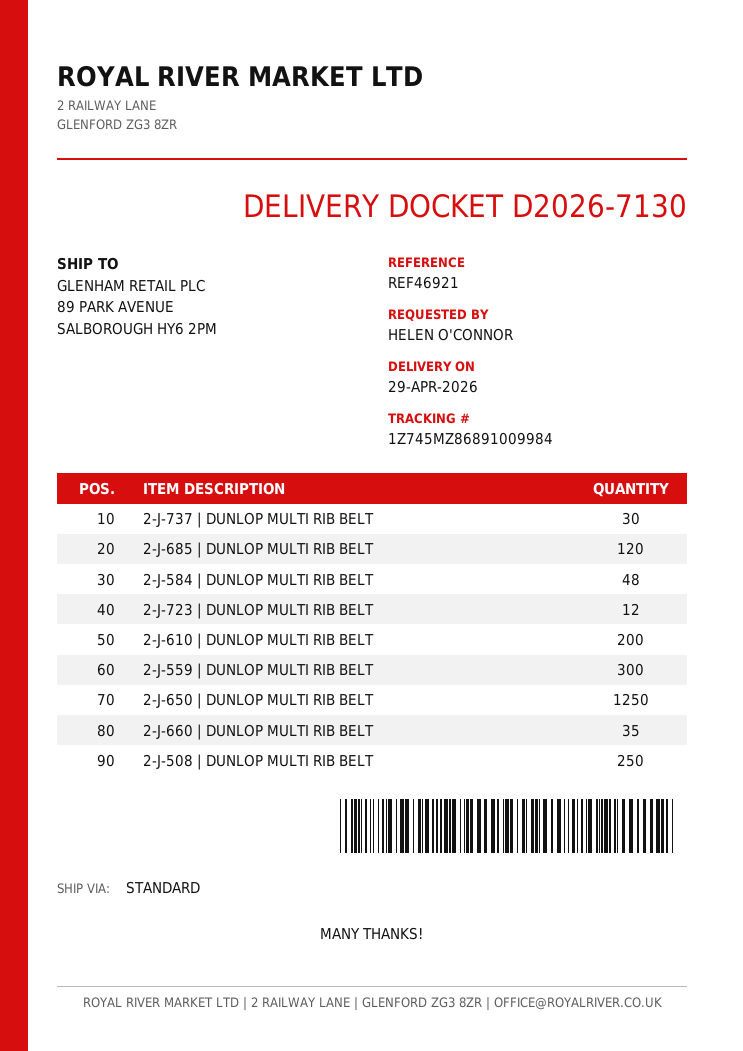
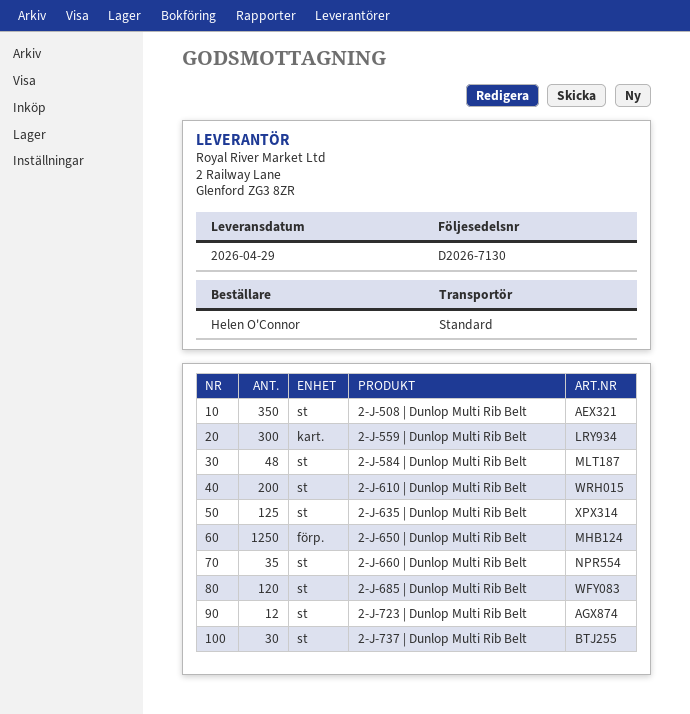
2-J-508 | DUNLOP MULTI RIB BELT: 250 -> 350
2-J-635 | Dunlop Multi Rib Belt: none -> 125

